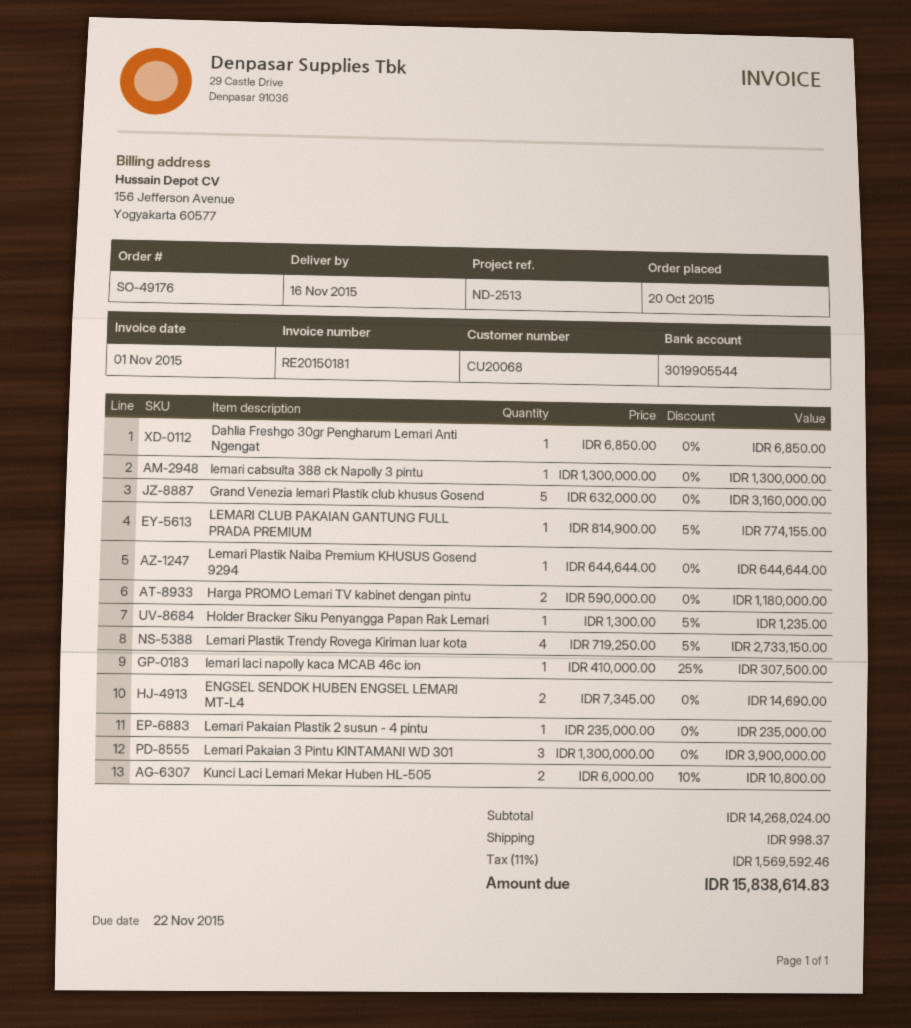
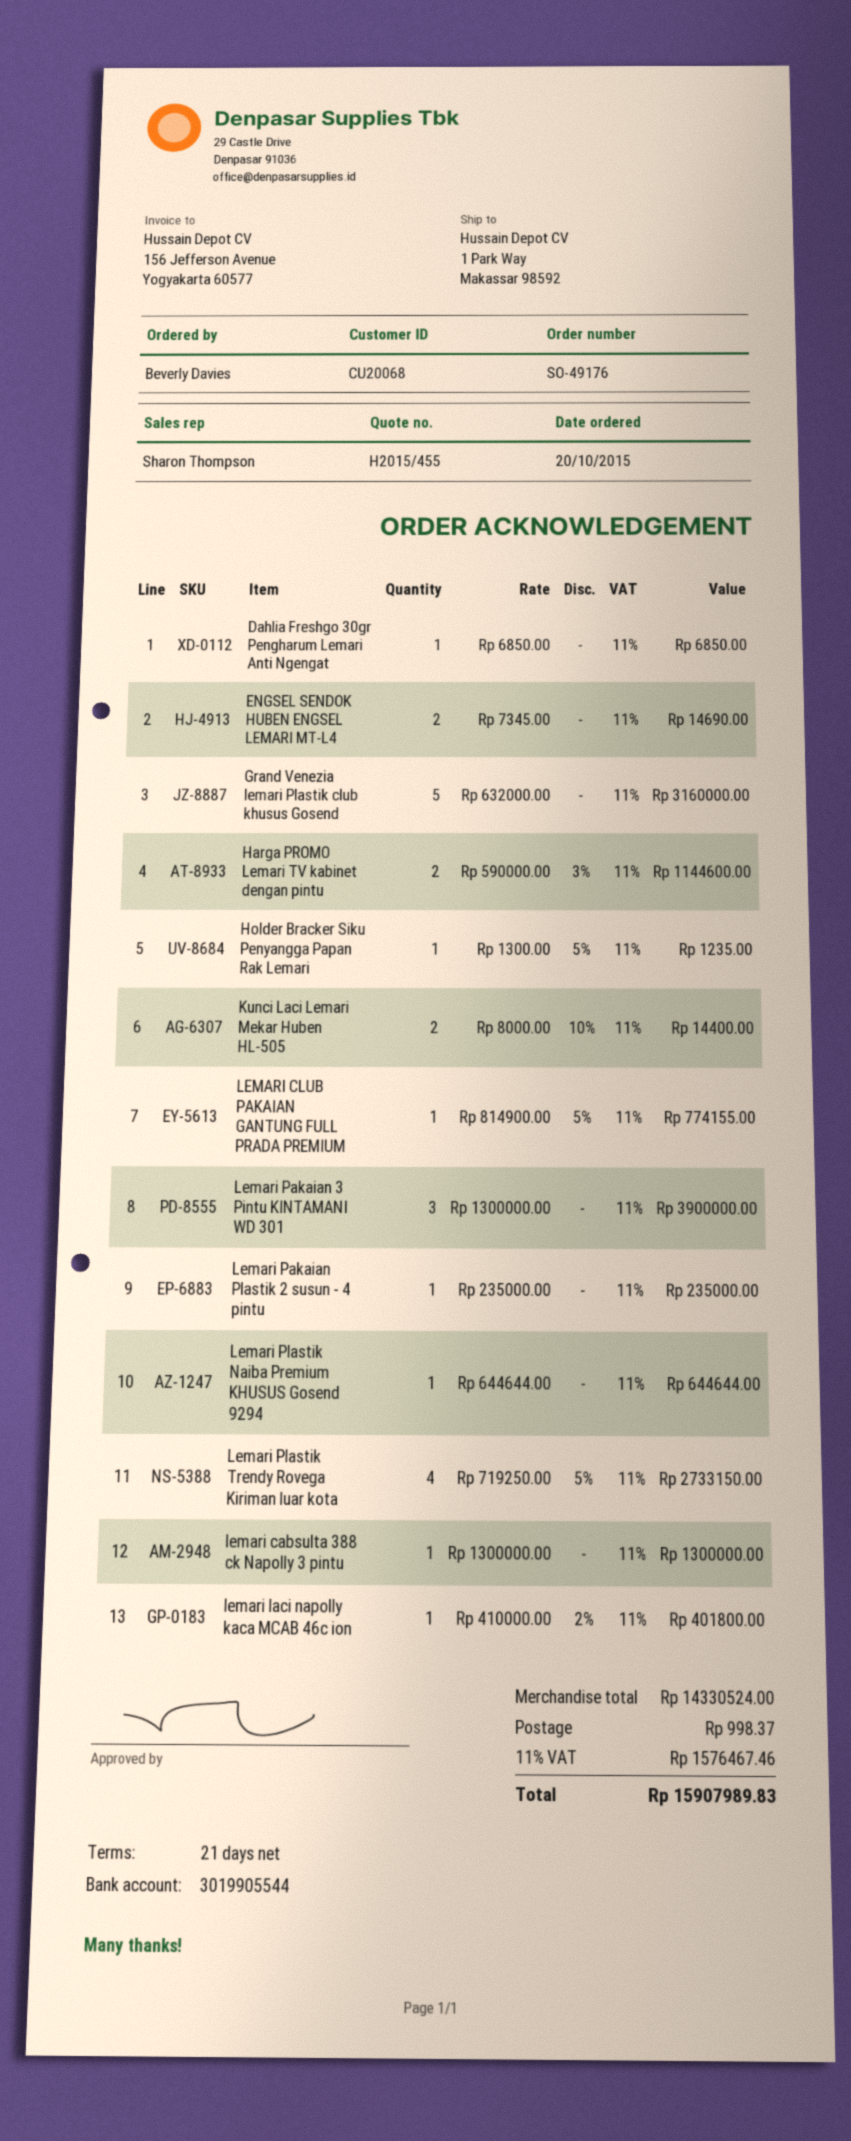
Harga PROMO Lemari TV kabinet dengan pintu: 2 x 590000.00 = 1180000.00 -> 2 x 590000.00 - 3% = 1144600.00
lemari laci napolly kaca MCAB 46c ion: 1 x 410000.00 - 25% = 307500.00 -> 1 x 410000.00 - 2% = 401800.00
Kunci Laci Lemari Mekar Huben HL-505: 2 x 6000.00 - 10% = 10800.00 -> 2 x 8000.00 - 10% = 14400.00
subtotal: 14268024.00 -> 14330524.00
tax: 11% = 1569592.46 -> 11% = 1576467.46
total: 15838614.83 -> 15907989.83

